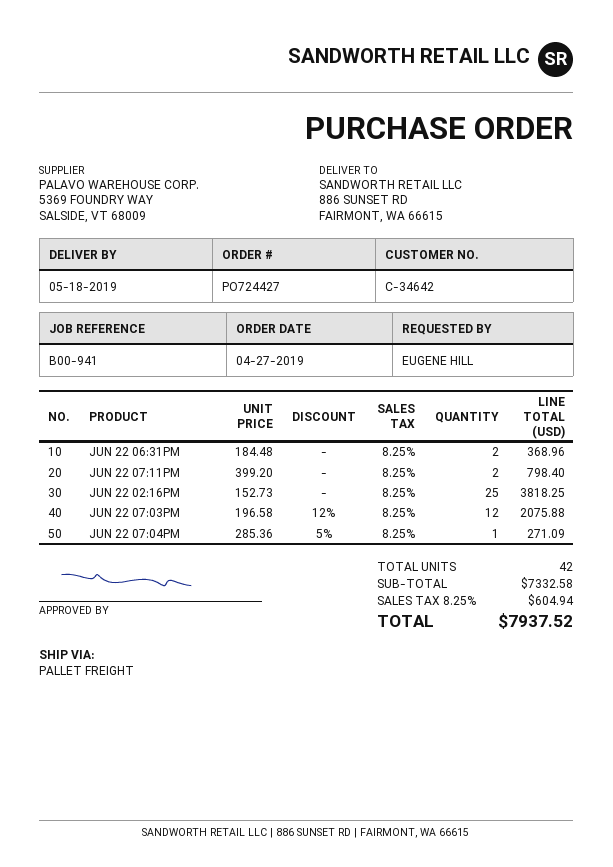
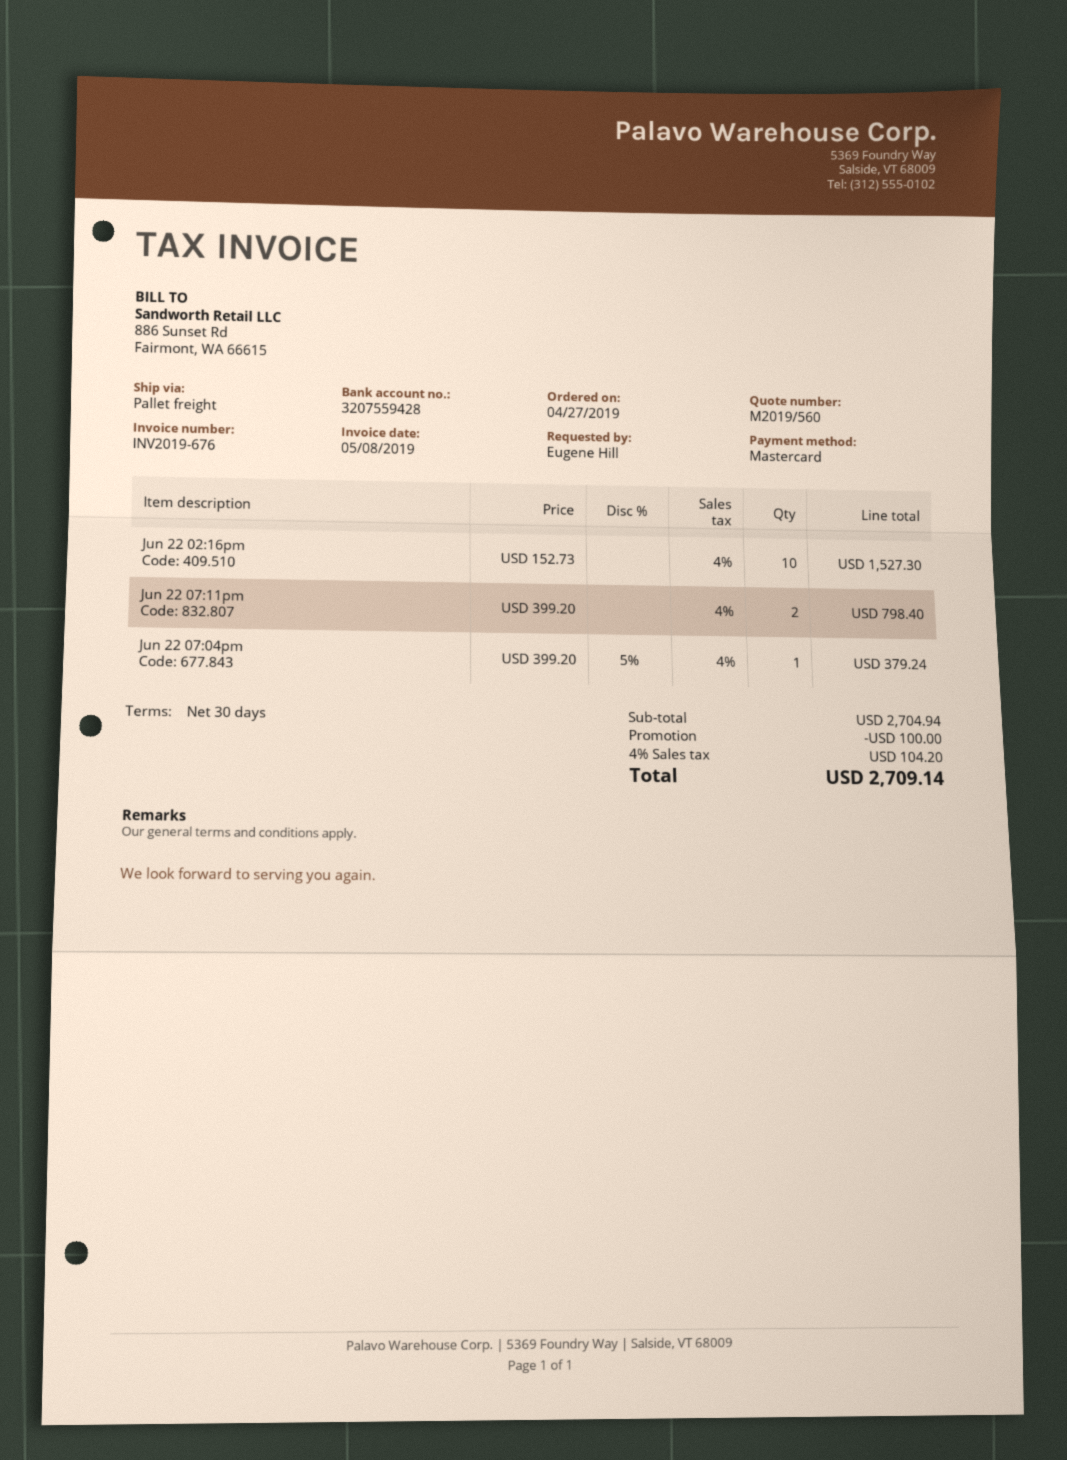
JUN 22 06:31PM: 2 x 184.48 = 368.96 -> none
JUN 22 02:16PM: 25 x 152.73 = 3818.25 -> 10 x 152.73 = 1527.30
JUN 22 07:03PM: 12 x 196.58 - 12% = 2075.88 -> none
JUN 22 07:04PM: 1 x 285.36 - 5% = 271.09 -> 1 x 399.20 - 5% = 379.24
subtotal: 7332.58 -> 2704.94
discount: none -> 100.00
tax: 8.25% = 604.94 -> 4% = 104.20
total: 7937.52 -> 2709.14

